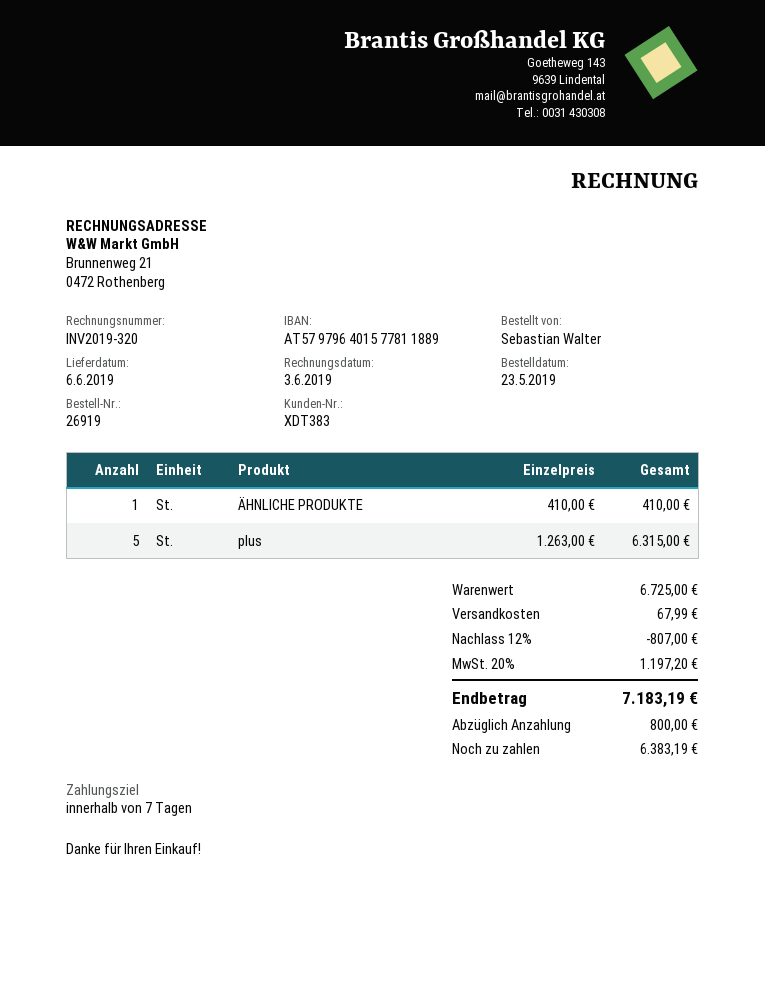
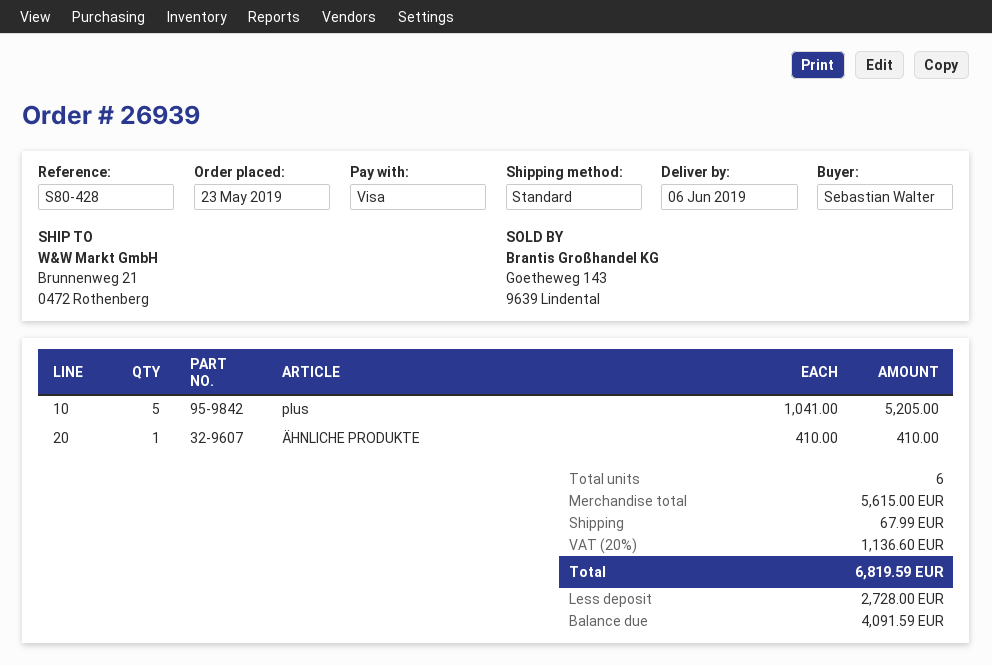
order number: 26919 -> 26939
plus: 5 x 1263.00 = 6315.00 -> 5 x 1041.00 = 5205.00
subtotal: 6725.00 -> 5615.00
discount: 12% = 807.00 -> none
tax: 20% = 1197.20 -> 20% = 1136.60
total: 7183.19 -> 6819.59
deposit: 800.00 -> 2728.00
balance: 6383.19 -> 4091.59

